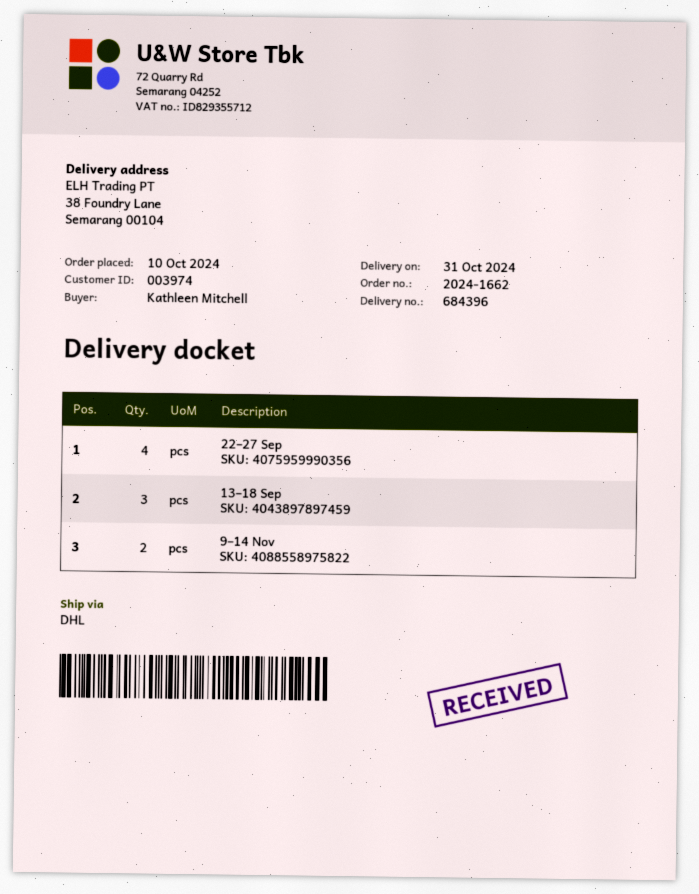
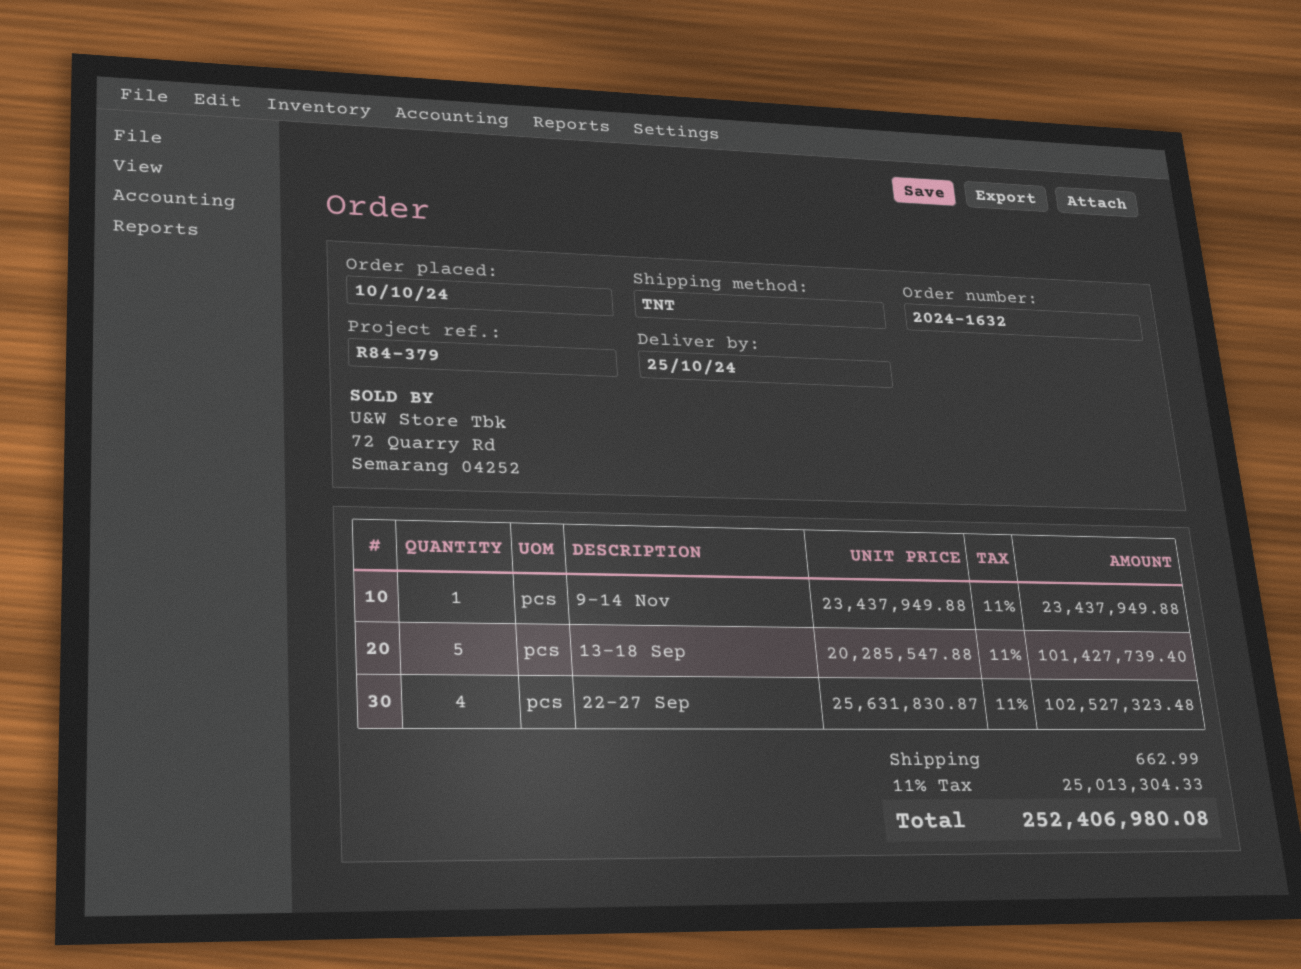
order number: 2024-1662 -> 2024-1632
delivery date: 2024-10-31 -> 2024-10-25
shipping method: DHL -> TNT
13–18 Sep: 3 -> 5
9–14 Nov: 2 -> 1

